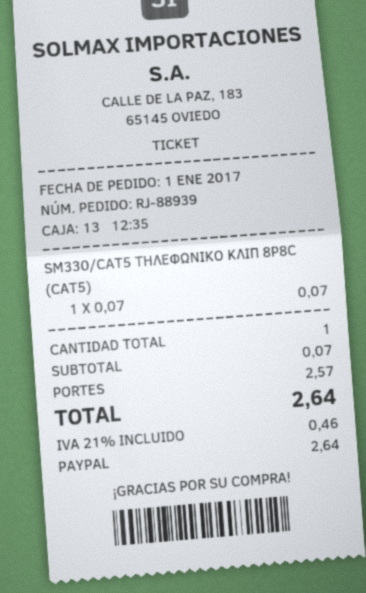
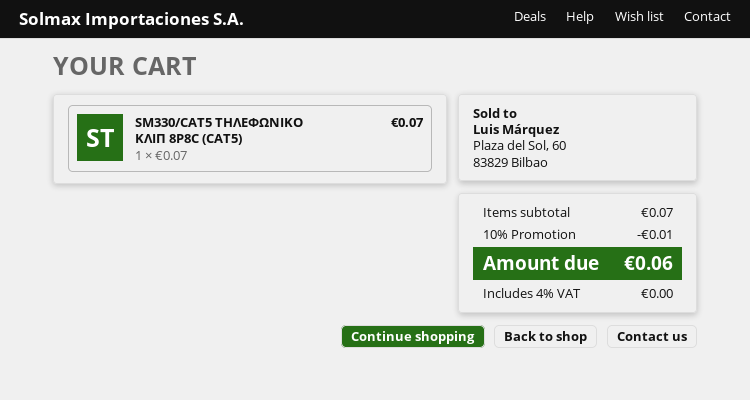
discount: none -> 10% = 0.01
shipping: 2.57 -> none
tax: 21% = 0.46 -> 4% = 0.00
total: 2.64 -> 0.06

